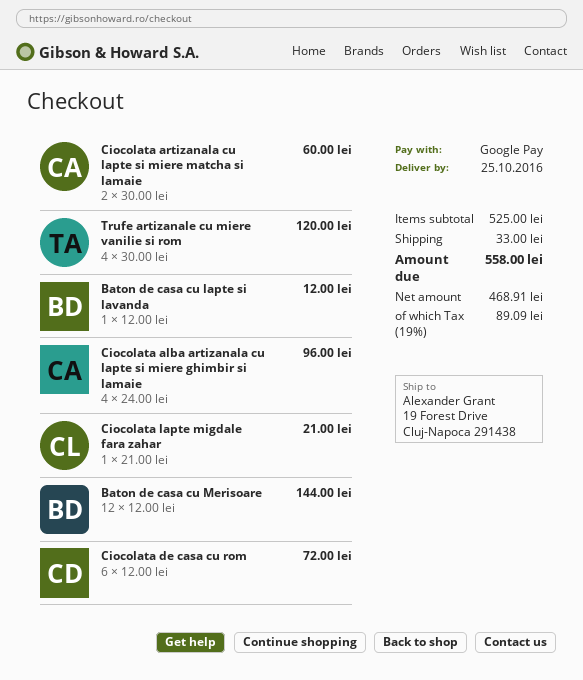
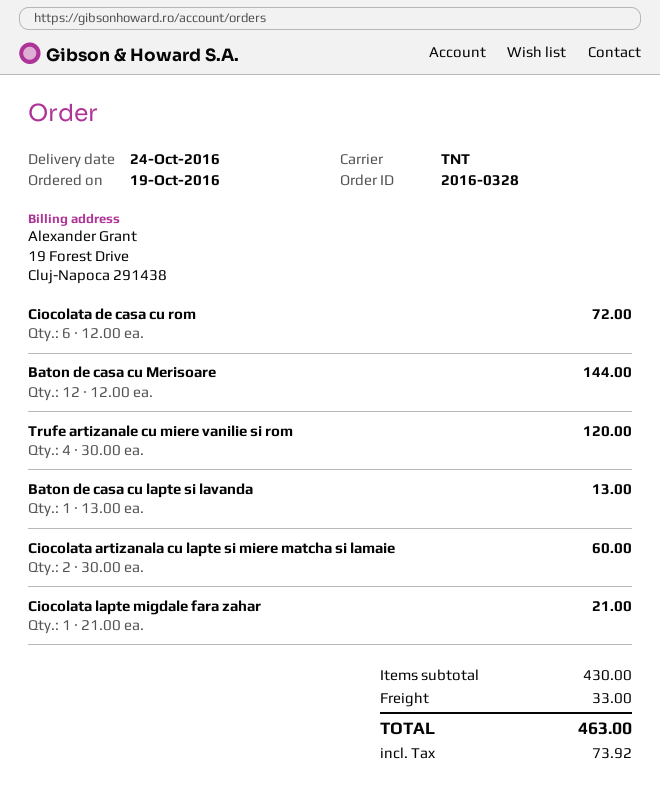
delivery date: 2016-10-25 -> 2016-10-24
Baton de casa cu lapte si lavanda: 1 x 12.00 = 12.00 -> 1 x 13.00 = 13.00
Ciocolata alba artizanala cu lapte si miere ghimbir si lamaie: 4 x 24.00 = 96.00 -> none
subtotal: 525.00 -> 430.00
tax: 89.09 -> 73.92
total: 558.00 -> 463.00

